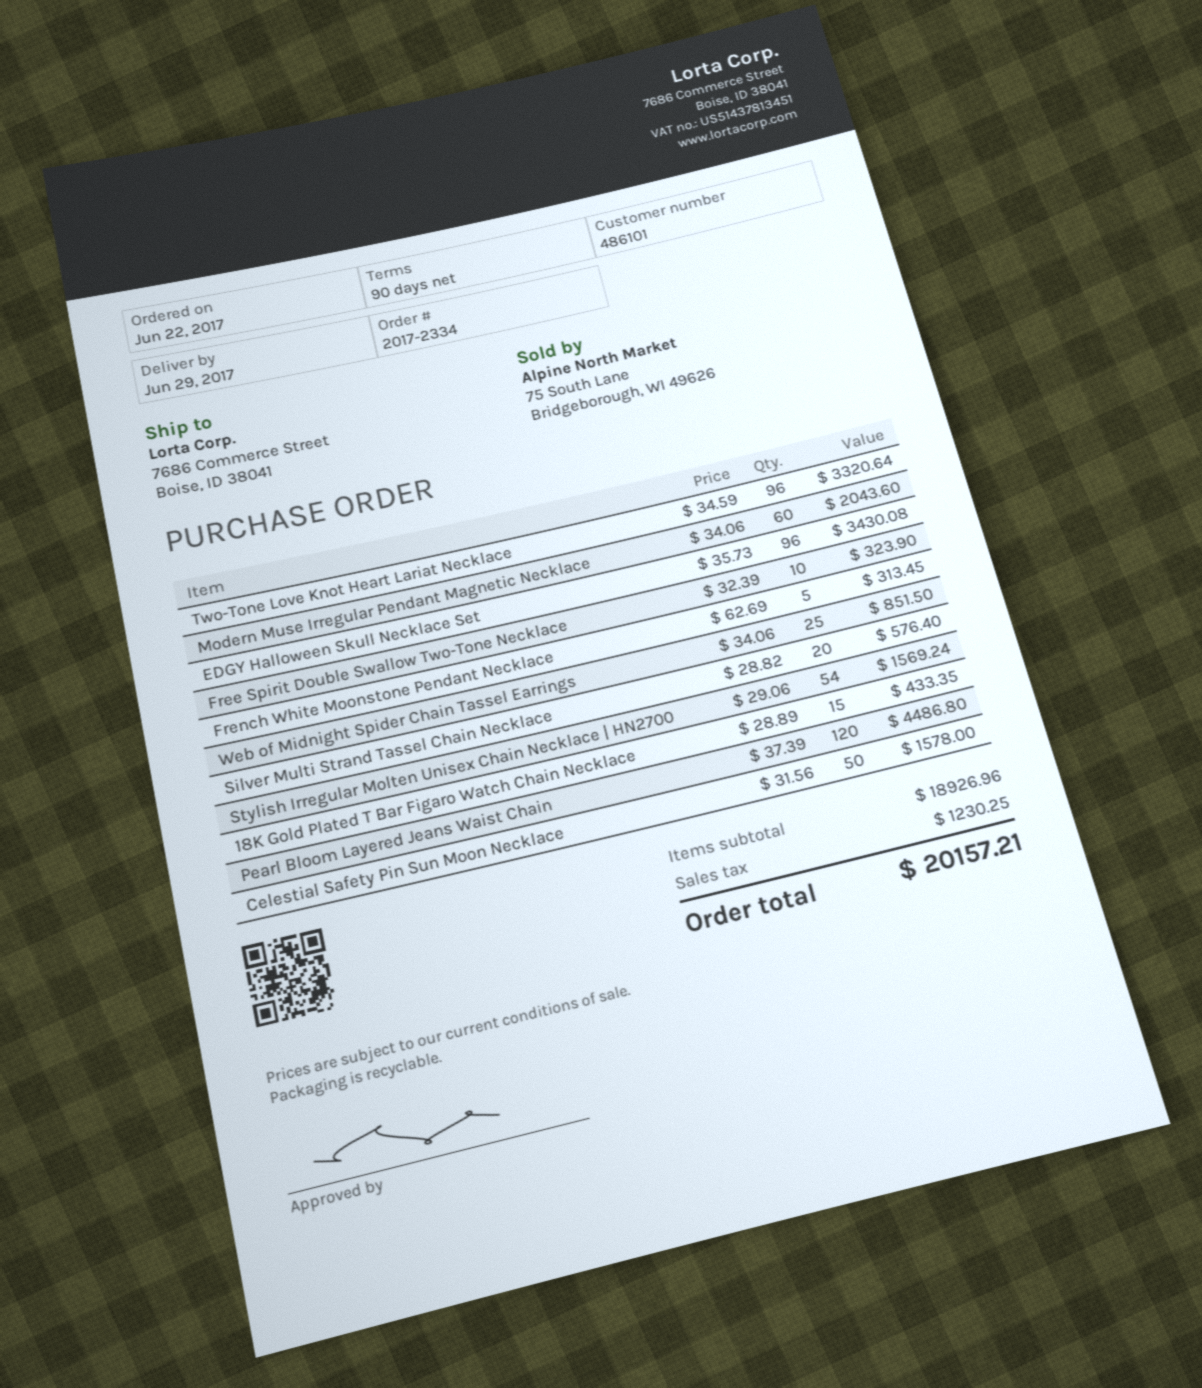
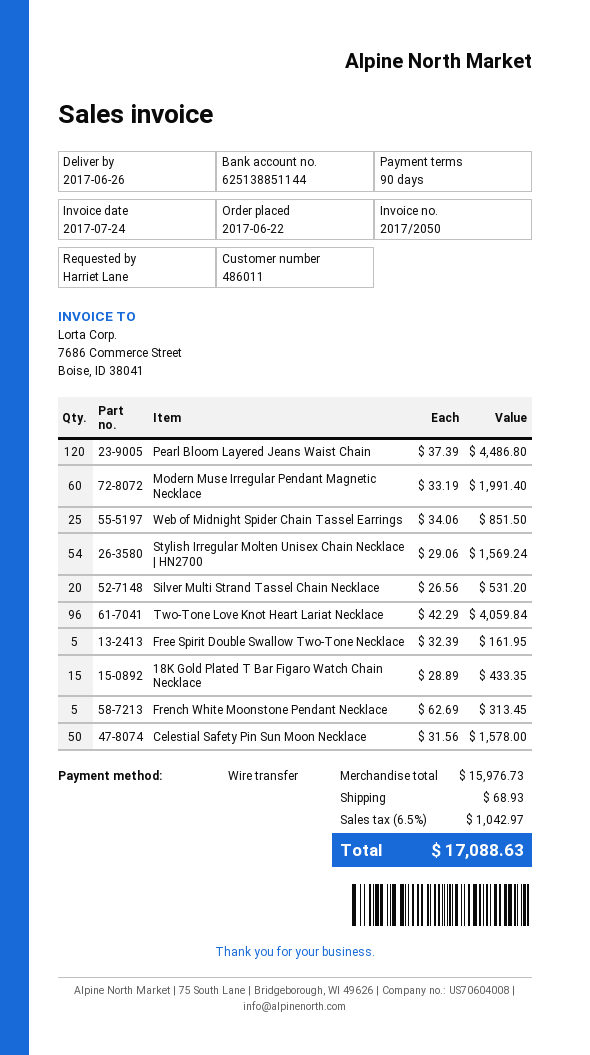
delivery date: 2017-06-29 -> 2017-06-26
customer number: 486101 -> 486011
Two-Tone Love Knot Heart Lariat Necklace: 96 x 34.59 = 3320.64 -> 96 x 42.29 = 4059.84
Modern Muse Irregular Pendant Magnetic Necklace: 60 x 34.06 = 2043.60 -> 60 x 33.19 = 1991.40
EDGY Halloween Skull Necklace Set: 96 x 35.73 = 3430.08 -> none
Free Spirit Double Swallow Two-Tone Necklace: 10 x 32.39 = 323.90 -> 5 x 32.39 = 161.95
Silver Multi Strand Tassel Chain Necklace: 20 x 28.82 = 576.40 -> 20 x 26.56 = 531.20
subtotal: 18926.96 -> 15976.73
shipping: none -> 68.93
tax: 1230.25 -> 1042.97
total: 20157.21 -> 17088.63

